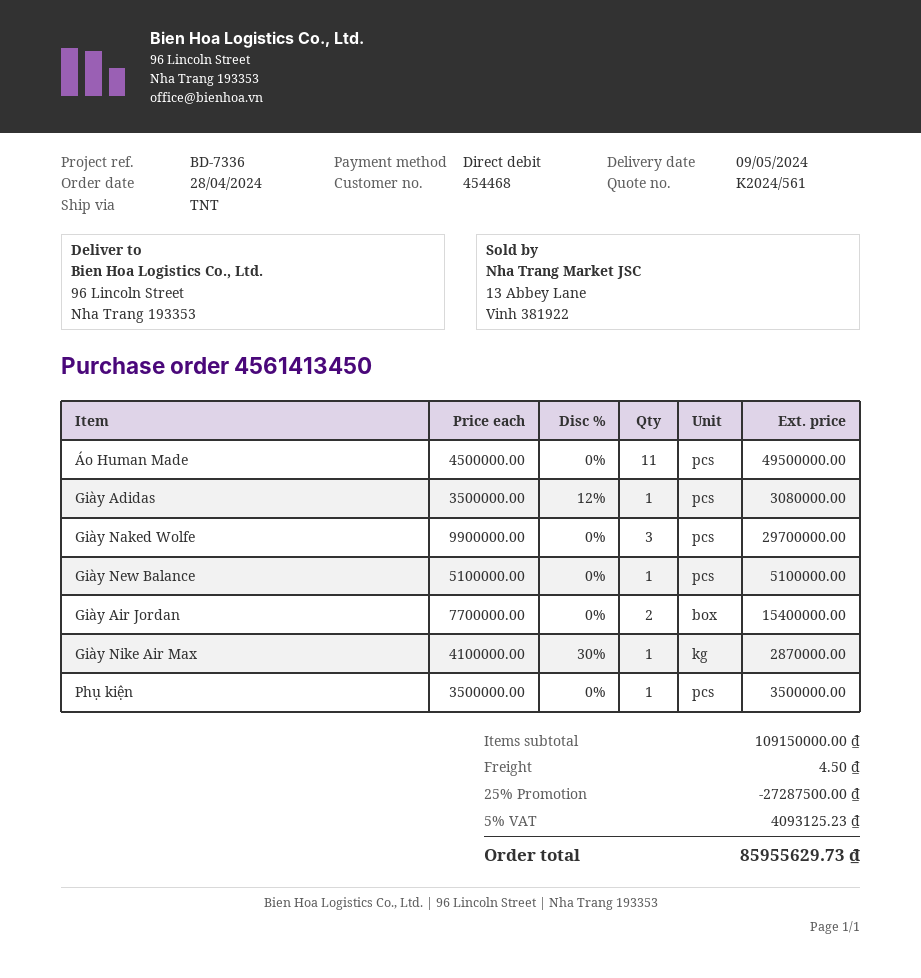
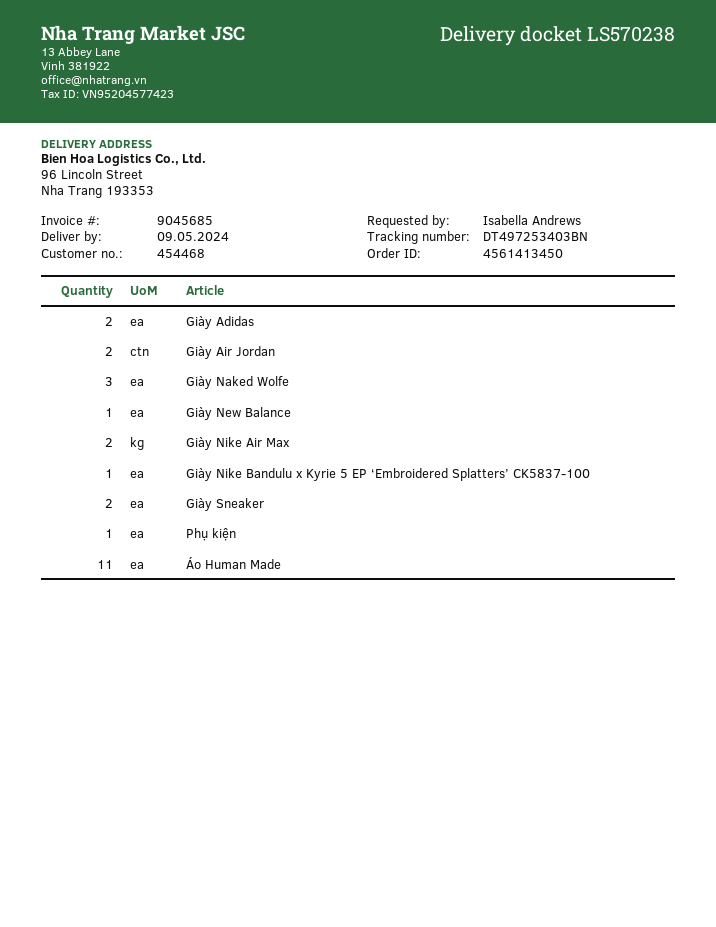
Giày Adidas: 1 -> 2
Giày Nike Air Max: 1 -> 2
Giày Nike Bandulu x Kyrie 5 EP ‘Embroidered Splatters’ CK5837-100: none -> 1
Giày Sneaker: none -> 2

